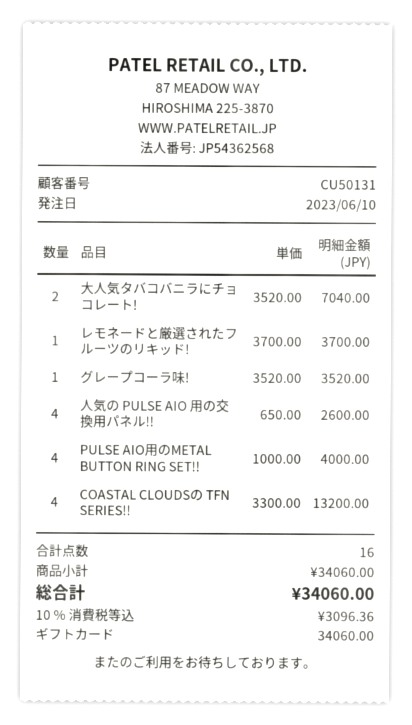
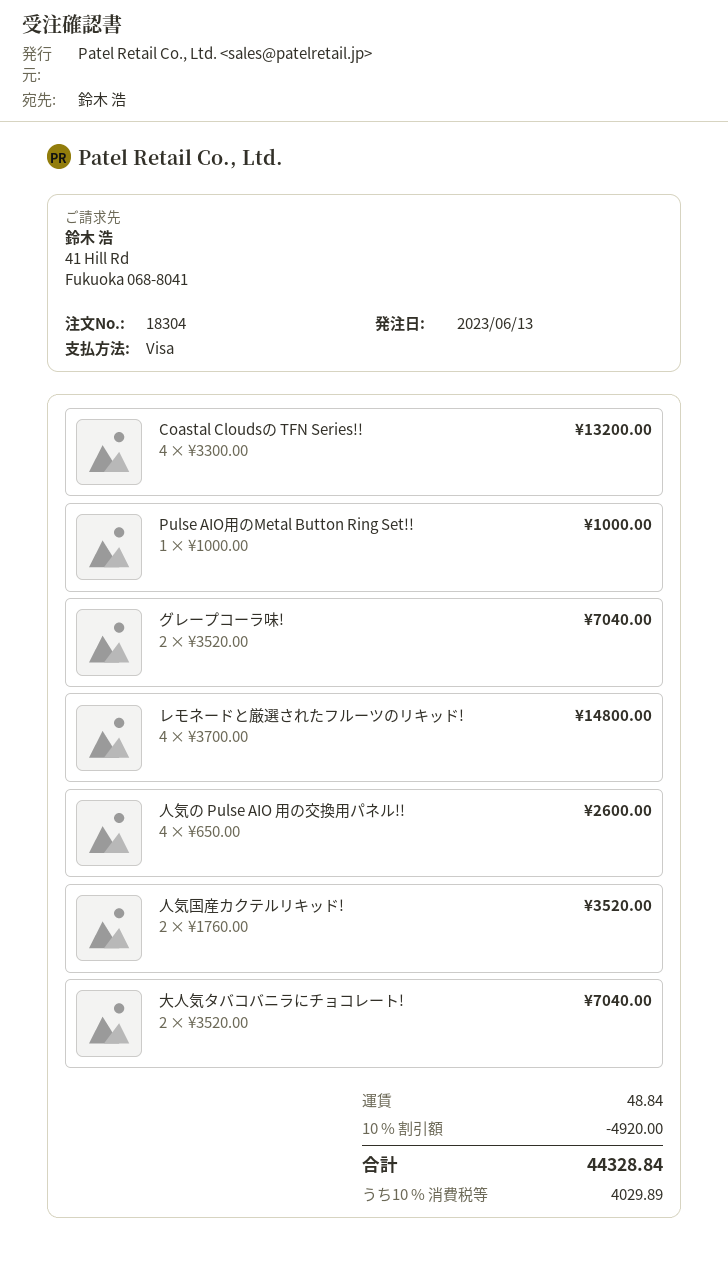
order date: 2023-06-10 -> 2023-06-13
payment method: gift card -> Visa
レモネードと厳選されたフルーツのリキッド!: 1 x 3700.00 = 3700.00 -> 4 x 3700.00 = 14800.00
グレープコーラ味!: 1 x 3520.00 = 3520.00 -> 2 x 3520.00 = 7040.00
PULSE AIO用のMETAL BUTTON RING SET!!: 4 x 1000.00 = 4000.00 -> 1 x 1000.00 = 1000.00
人気国産カクテルリキッド!: none -> 2 x 1760.00 = 3520.00
discount: none -> 10% = 4920.00
shipping: none -> 48.84
tax: 10% = 3096.36 -> 10% = 4029.89
total: 34060.00 -> 44328.84

